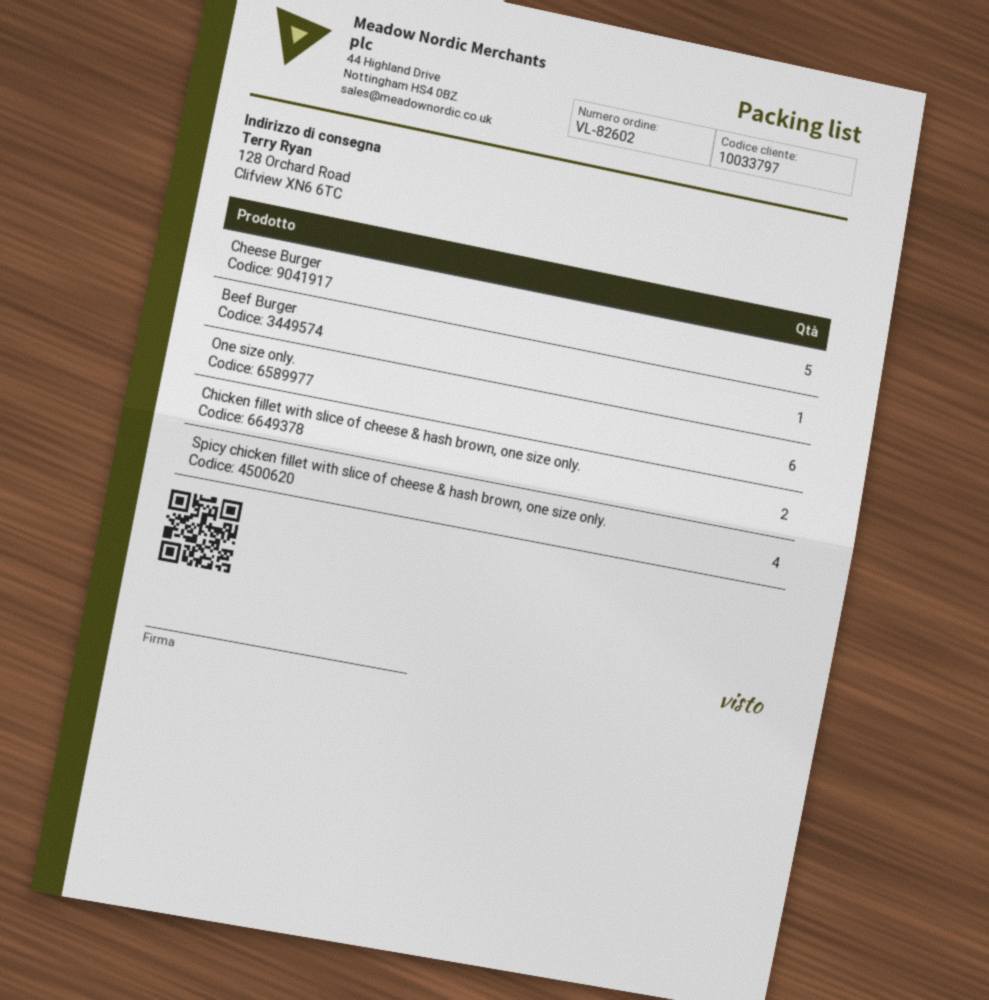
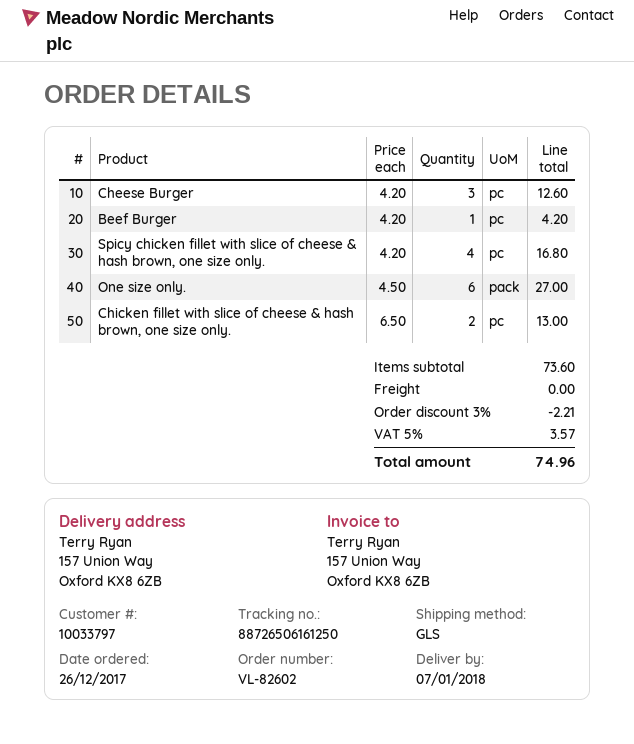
ship to: 128 Orchard Road, Clifview XN6 6TC -> 157 Union Way, Oxford KX8 6ZB
Cheese Burger: 5 -> 3

